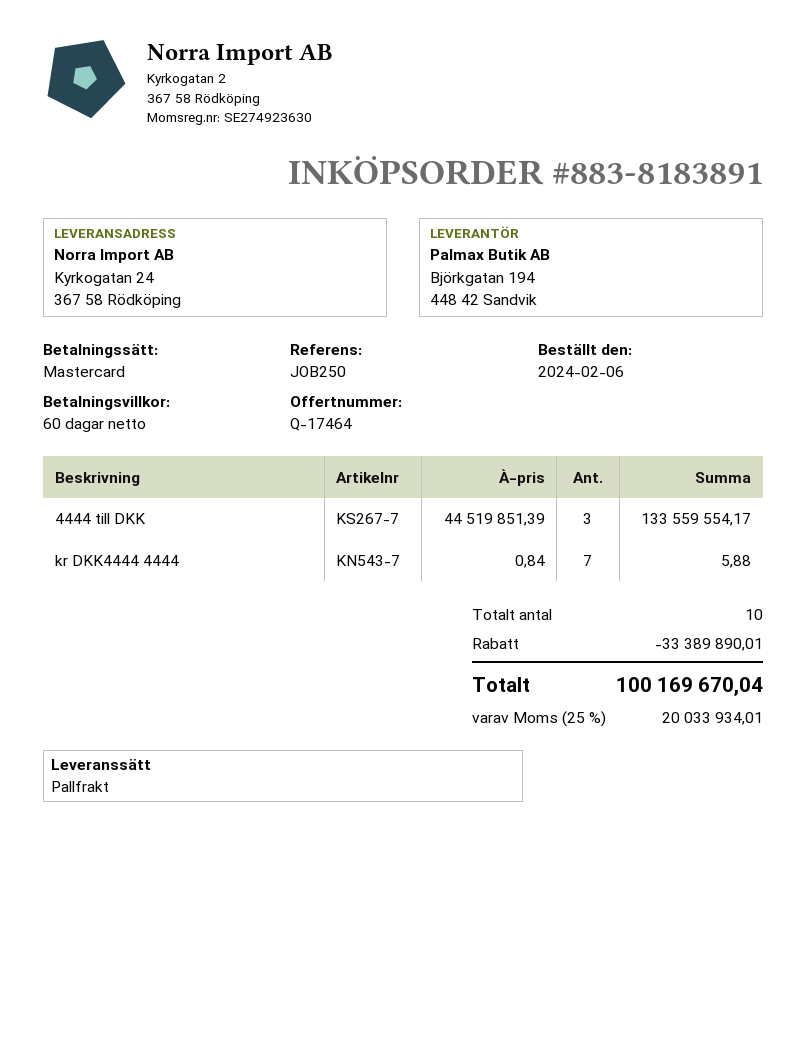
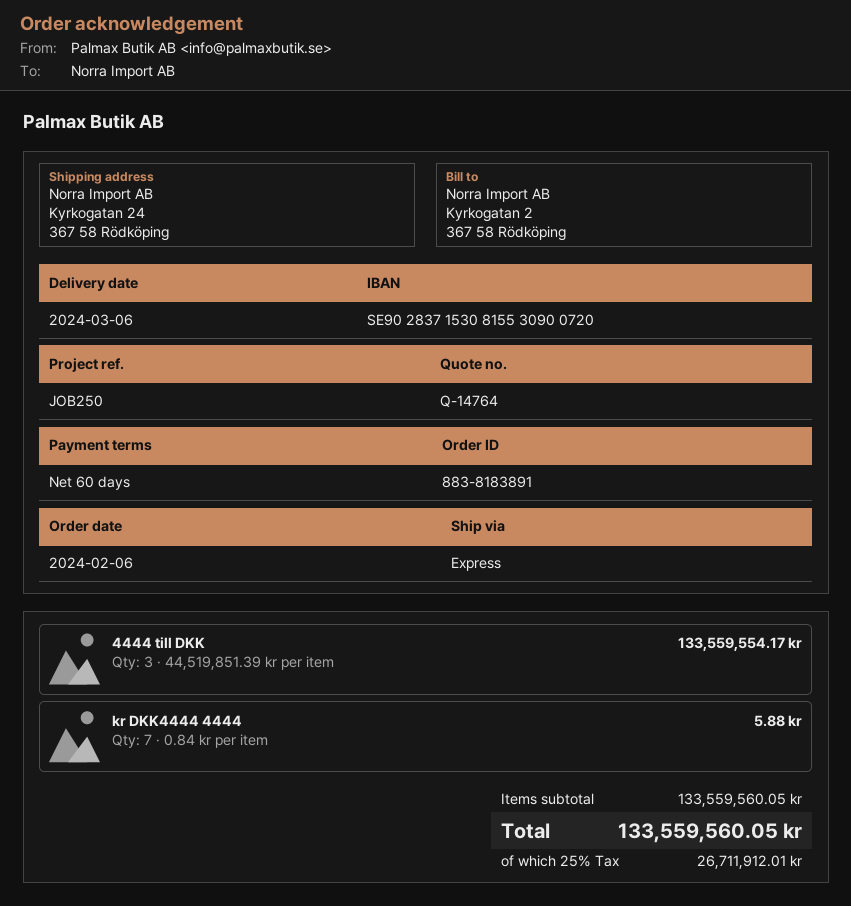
quote number: Q-17464 -> Q-14764
shipping method: pallet freight -> express
discount: 33389890.01 -> none
tax: 25% = 20033934.01 -> 25% = 26711912.01
total: 100169670.04 -> 133559560.05

